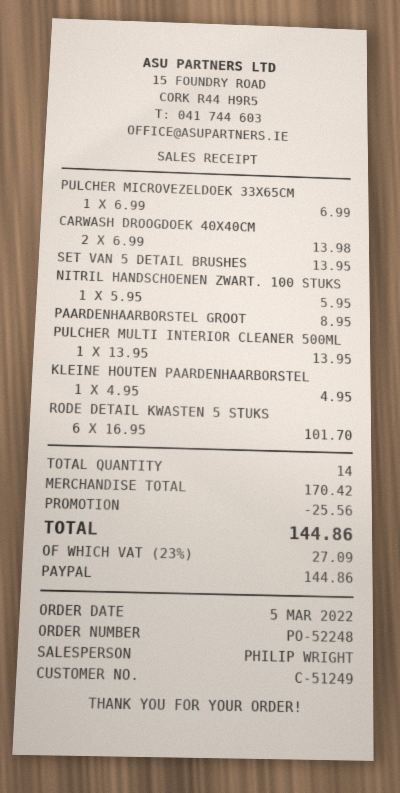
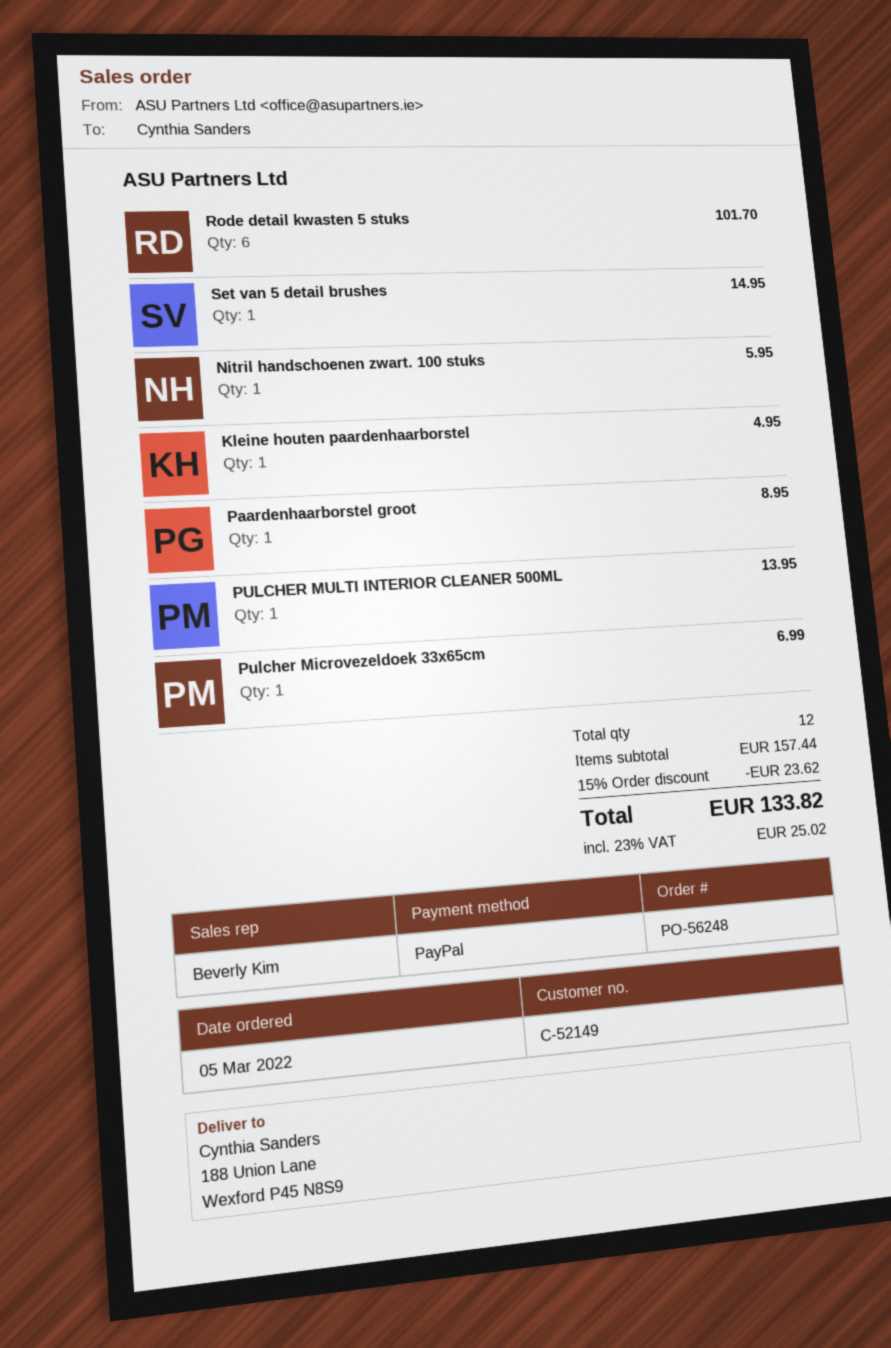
order number: PO-52248 -> PO-56248
customer number: C-51249 -> C-52149
sales rep: PHILIP WRIGHT -> Beverly Kim
CARWASH DROOGDOEK 40X40CM: 2 for 13.98 -> none
SET VAN 5 DETAIL BRUSHES: 1 for 13.95 -> 1 for 14.95
total quantity: 14 -> 12
subtotal: 170.42 -> 157.44
discount: 25.56 -> 23.62
tax: 23% = 27.09 -> 23% = 25.02
total: 144.86 -> 133.82

